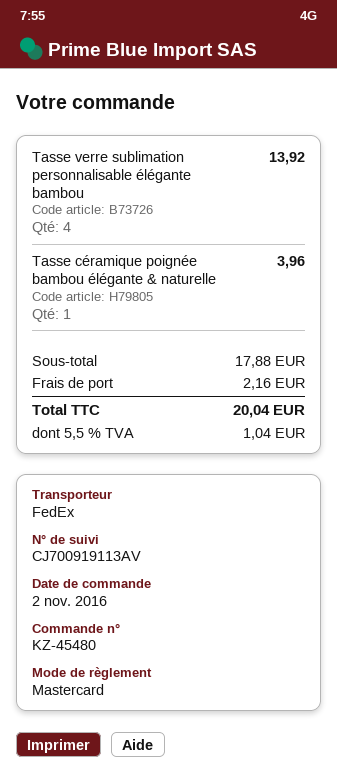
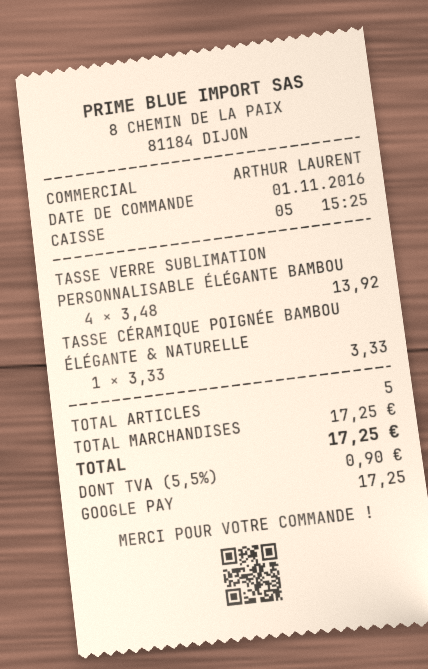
order date: 2016-11-02 -> 2016-11-01
payment method: Mastercard -> Google Pay
Tasse céramique poignée bambou élégante & naturelle: 1 for 3.96 -> 1 for 3.33
subtotal: 17.88 -> 17.25
shipping: 2.16 -> none
tax: 5.5% = 1.04 -> 5.5% = 0.90
total: 20.04 -> 17.25

